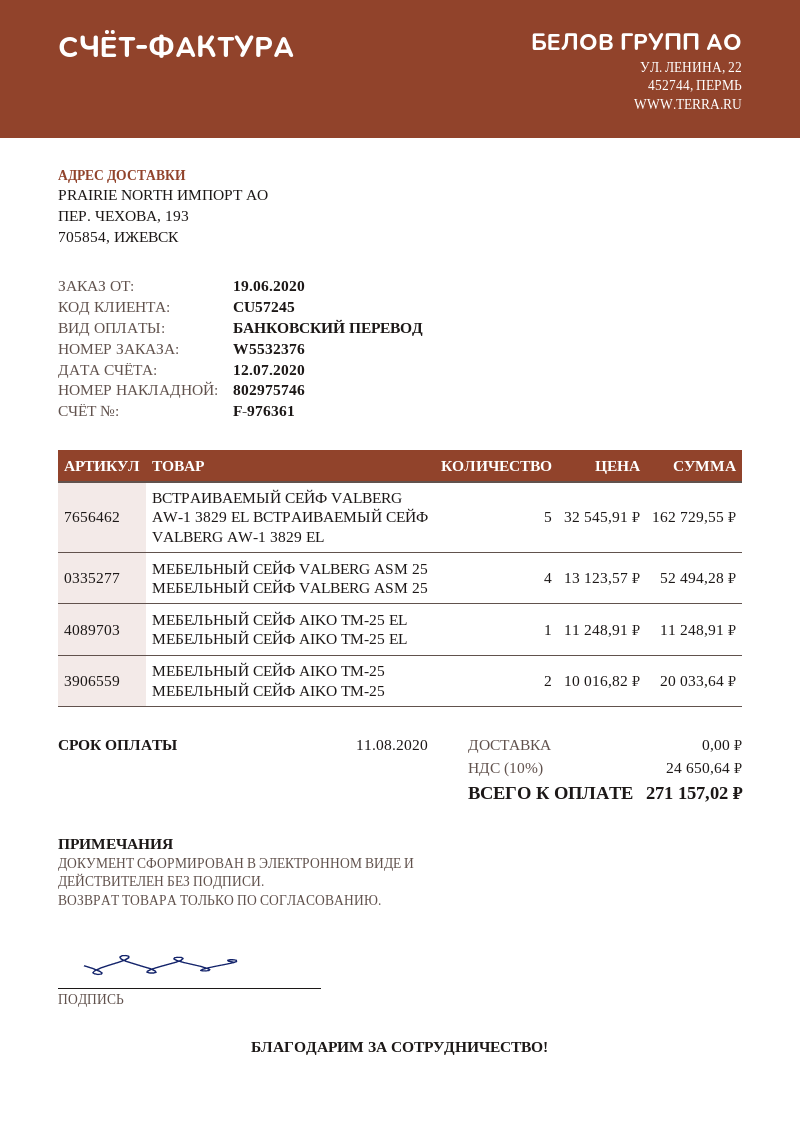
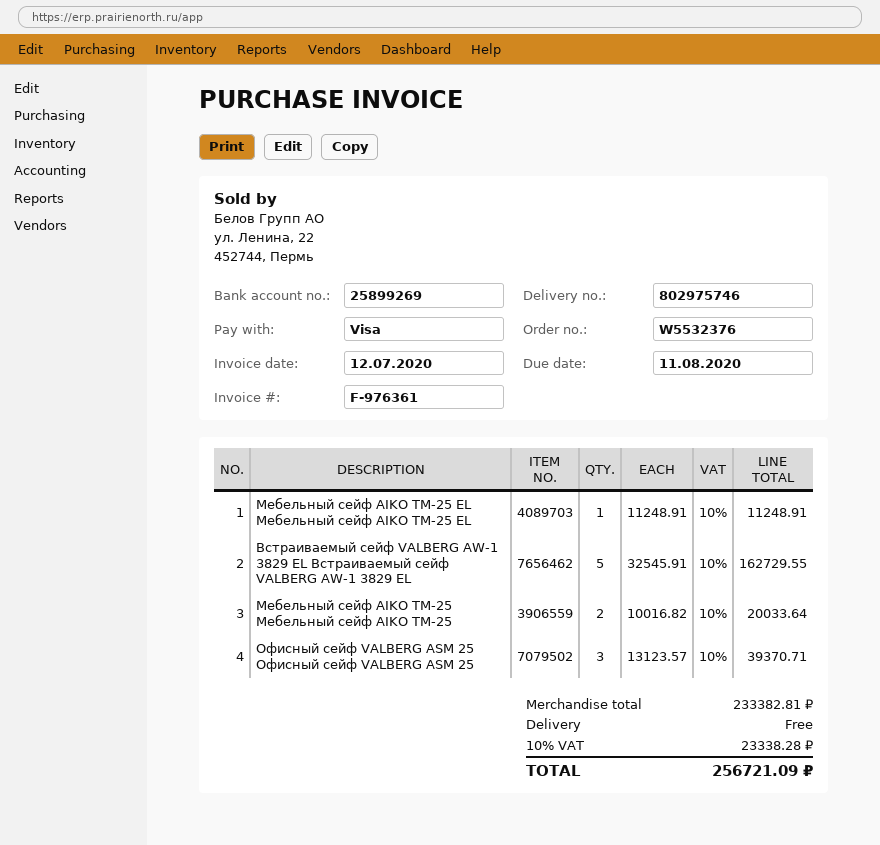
payment method: bank transfer -> Visa
МЕБЕЛЬНЫЙ СЕЙФ VALBERG ASM 25 МЕБЕЛЬНЫЙ СЕЙФ VALBERG ASM 25: 4 x 13123.57 = 52494.28 -> none
Офисный сейф VALBERG ASM 25 Офисный сейф VALBERG ASM 25: none -> 3 x 13123.57 = 39370.71
tax: 10% = 24650.64 -> 10% = 23338.28
total: 271157.02 -> 256721.09

